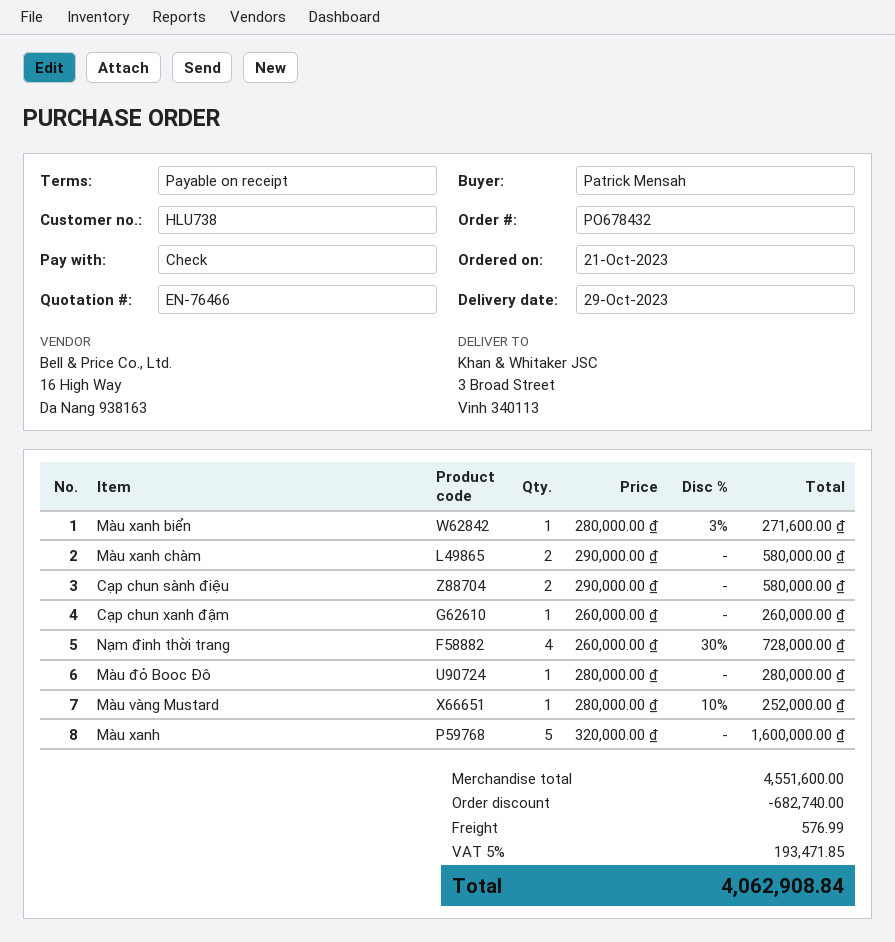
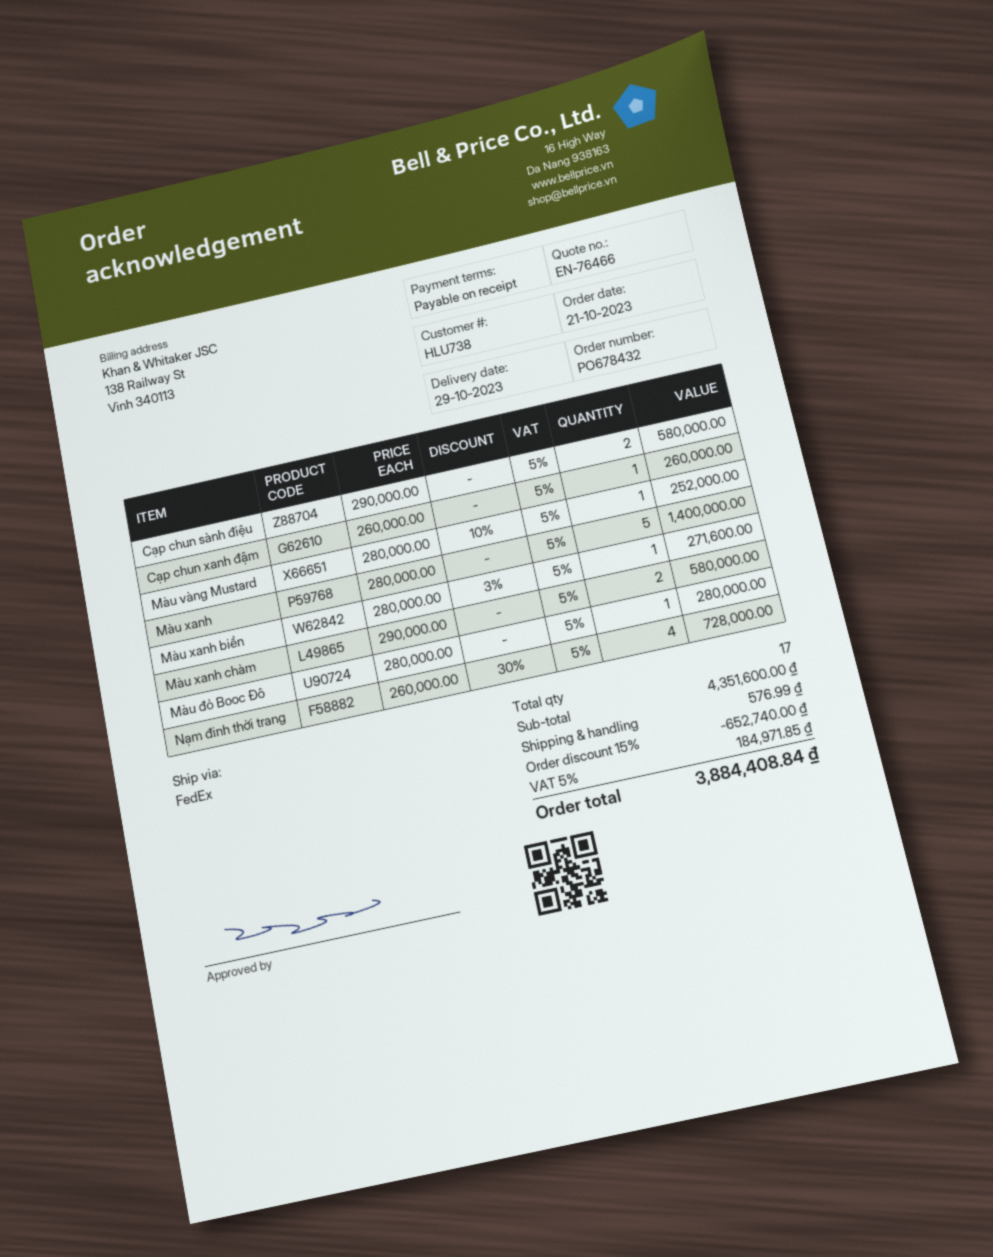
Màu xanh: 5 x 320000.00 = 1600000.00 -> 5 x 280000.00 = 1400000.00
subtotal: 4551600.00 -> 4351600.00
discount: 682740.00 -> 652740.00
tax: 5% = 193471.85 -> 5% = 184971.85
total: 4062908.84 -> 3884408.84

